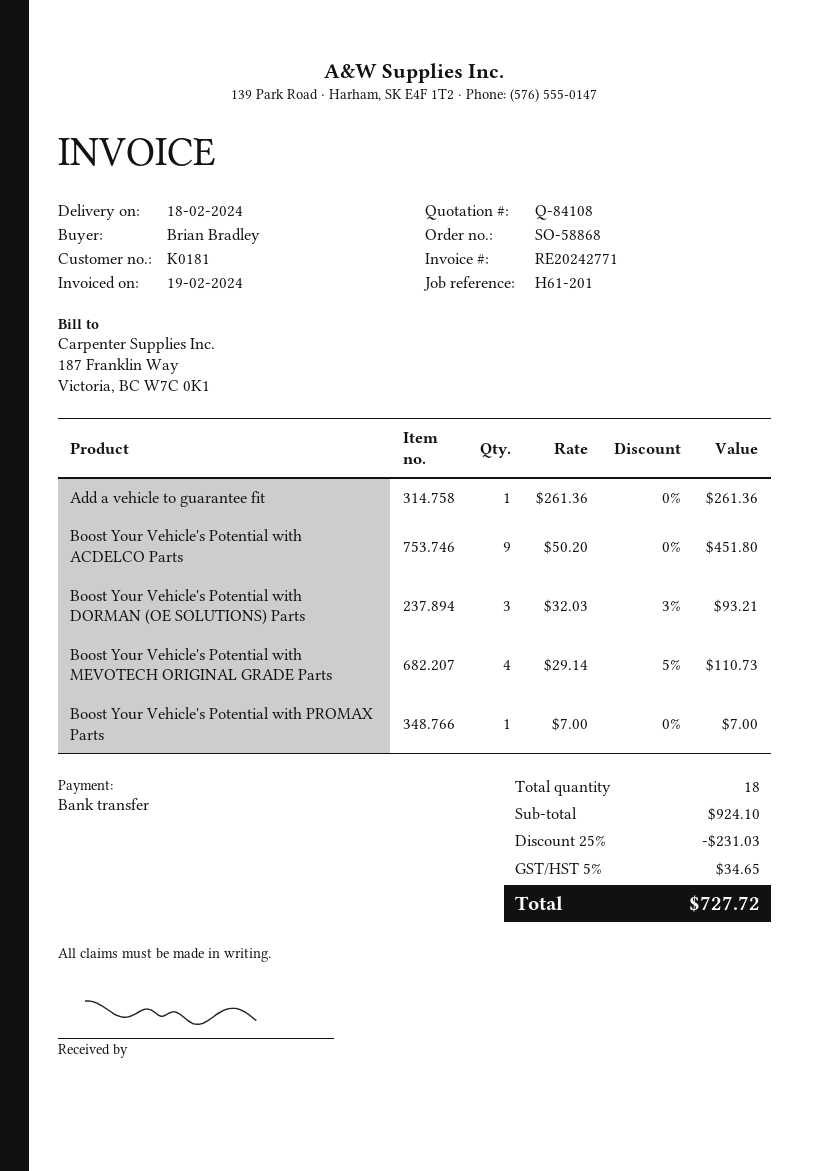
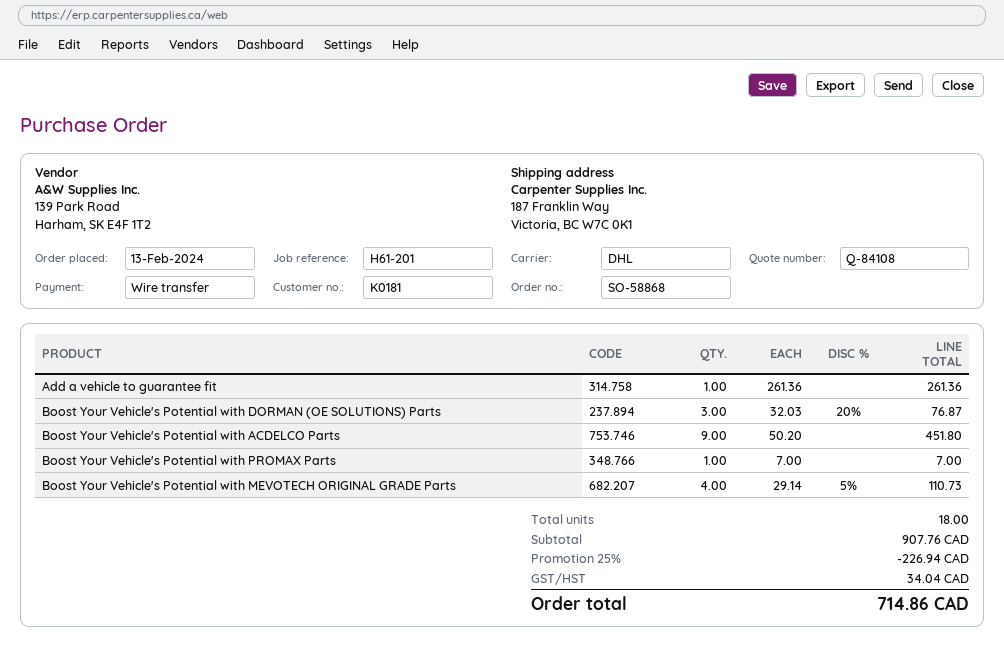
Boost Your Vehicle's Potential with DORMAN (OE SOLUTIONS) Parts: 3 x 32.03 - 3% = 93.21 -> 3 x 32.03 - 20% = 76.87
subtotal: 924.10 -> 907.76
discount: 25% = 231.03 -> 25% = 226.94
tax: 34.65 -> 34.04
total: 727.72 -> 714.86

